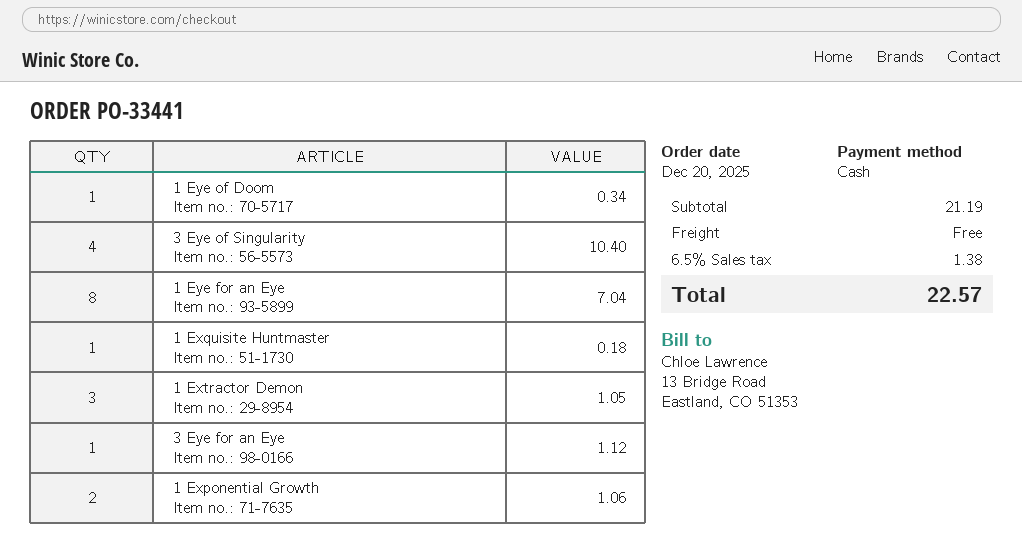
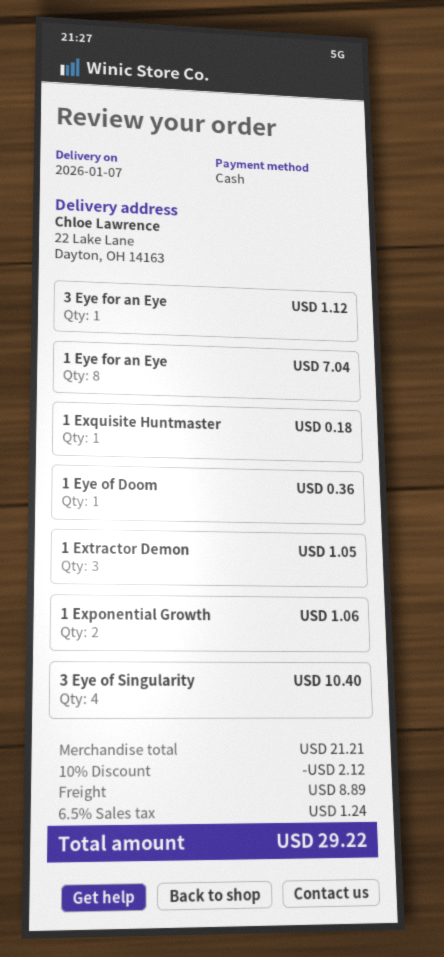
1 Eye of Doom: 1 for 0.34 -> 1 for 0.36
subtotal: 21.19 -> 21.21
discount: none -> 10% = 2.12
shipping: 0.00 -> 8.89
tax: 6.5% = 1.38 -> 6.5% = 1.24
total: 22.57 -> 29.22

